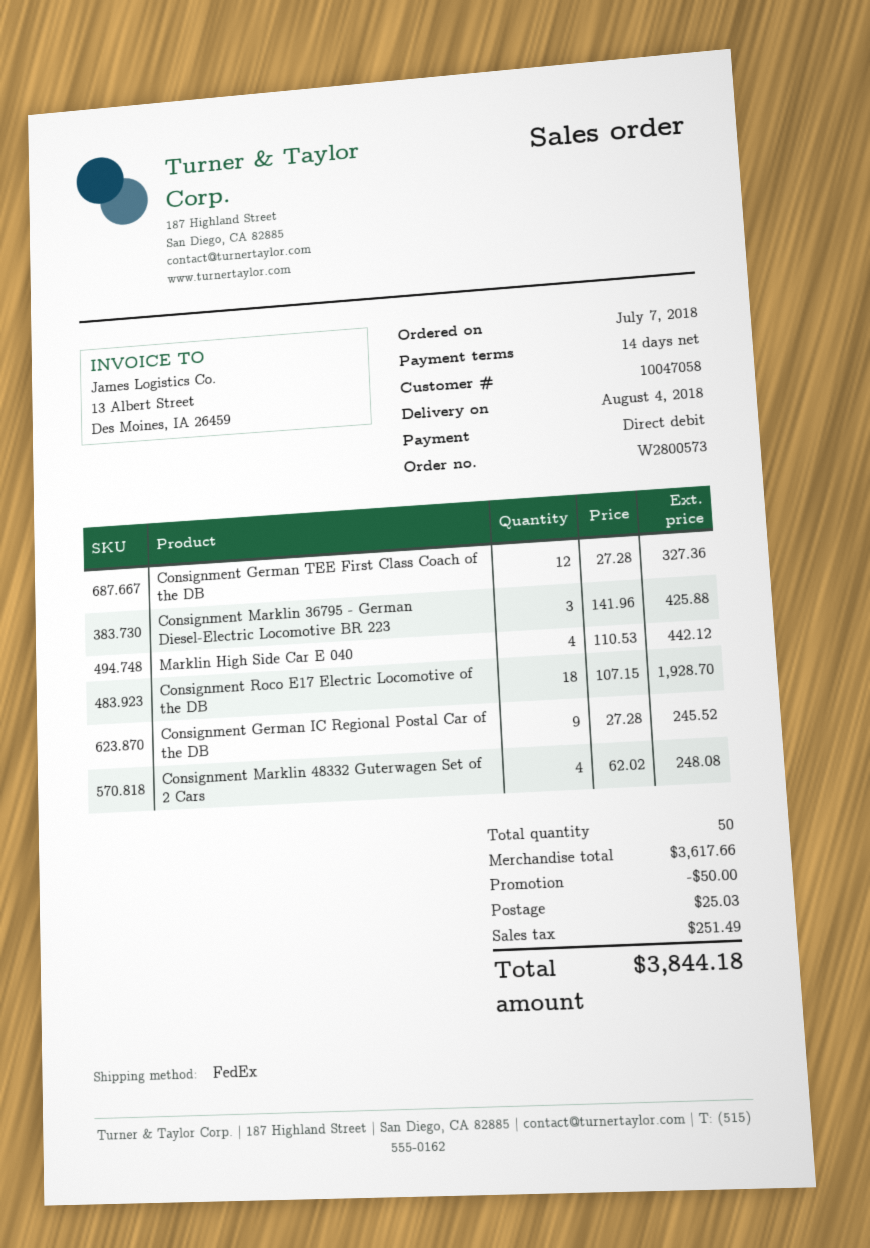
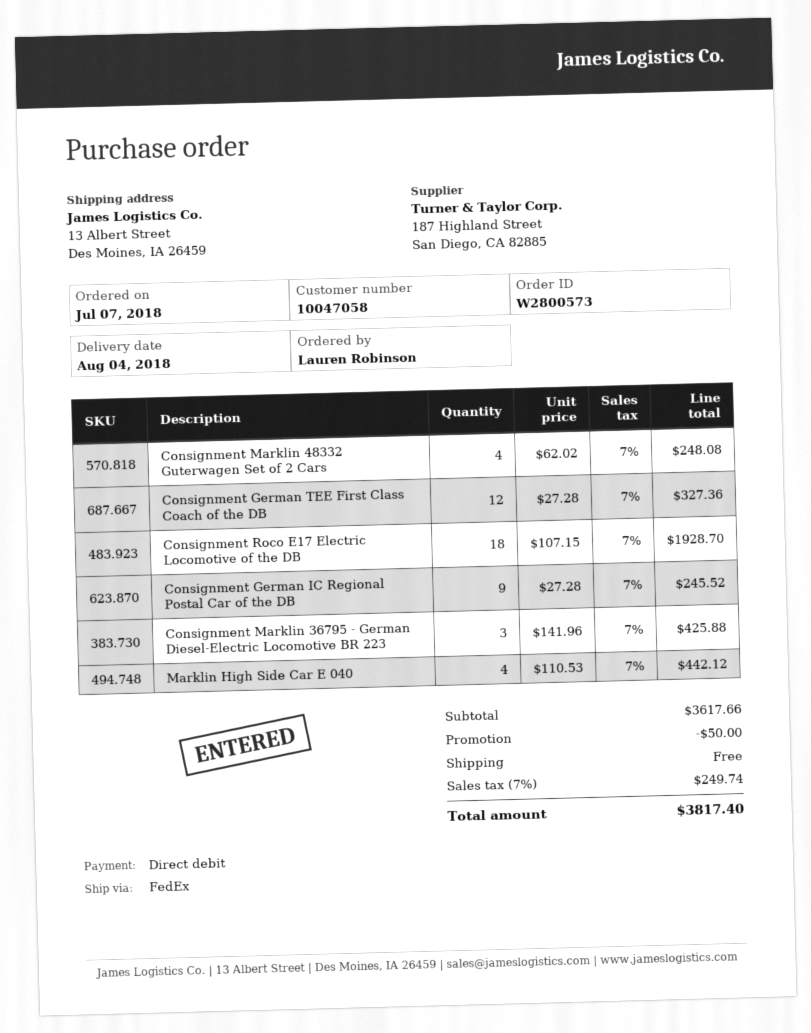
shipping: 25.03 -> 0.00
tax: 251.49 -> 249.74
total: 3844.18 -> 3817.40

